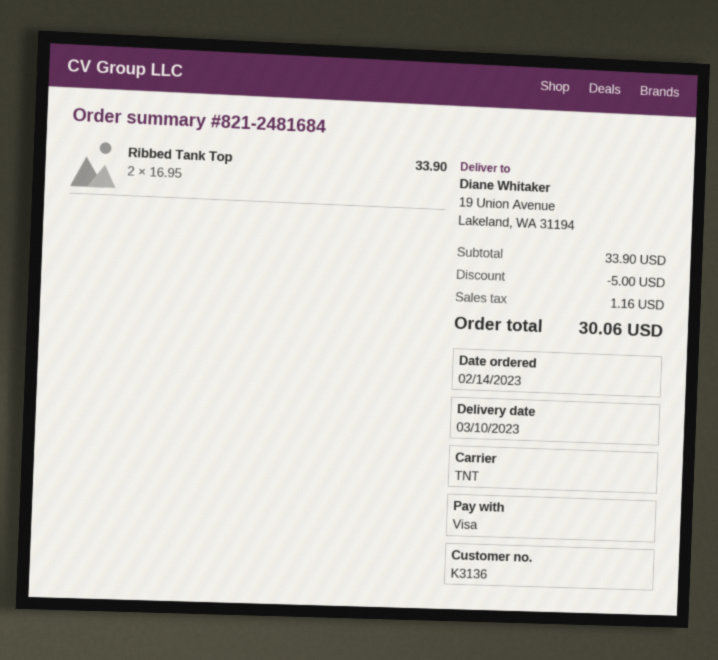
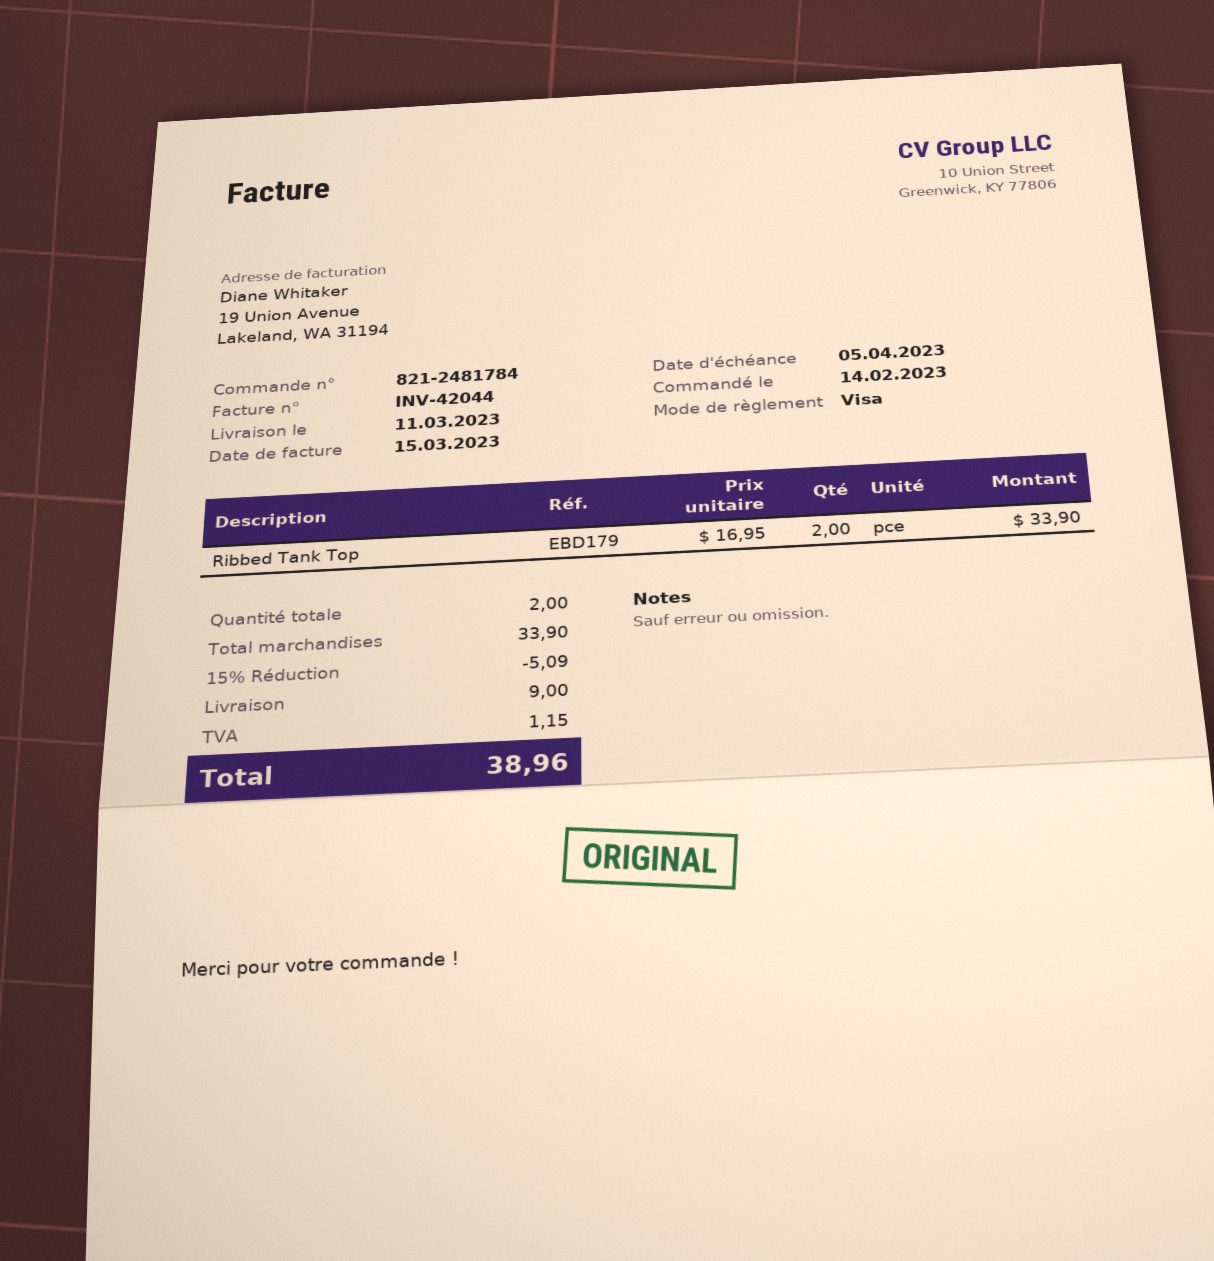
order number: 821-2481684 -> 821-2481784
delivery date: 2023-03-10 -> 2023-03-11
discount: 5.00 -> 5.09
shipping: none -> 9.00
tax: 1.16 -> 1.15
total: 30.06 -> 38.96

